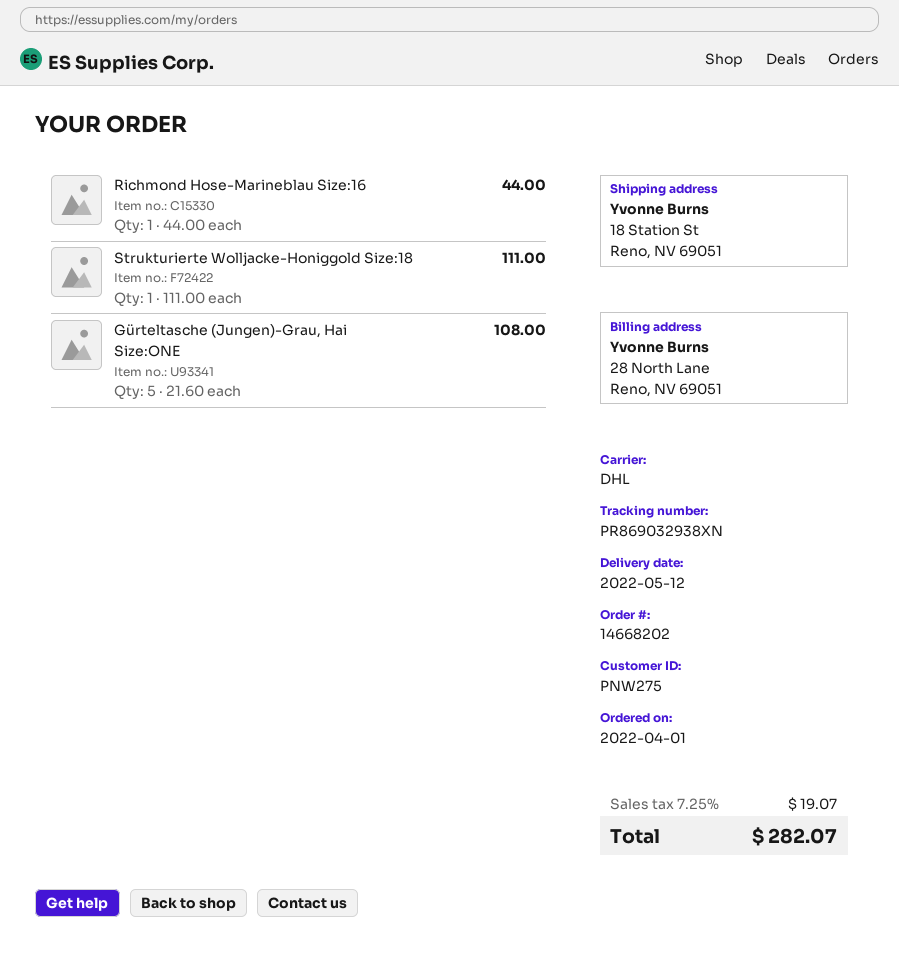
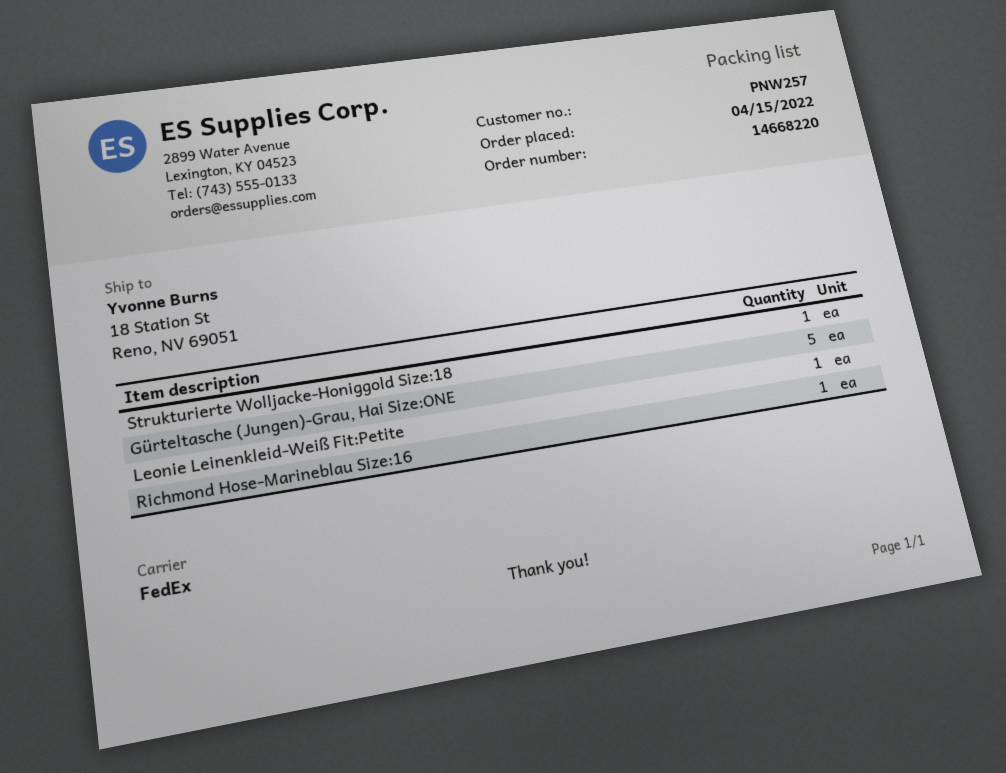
order number: 14668202 -> 14668220
order date: 2022-04-01 -> 2022-04-15
customer number: PNW275 -> PNW257
shipping method: DHL -> FedEx
Leonie Leinenkleid-Weiß Fit:Petite: none -> 1

